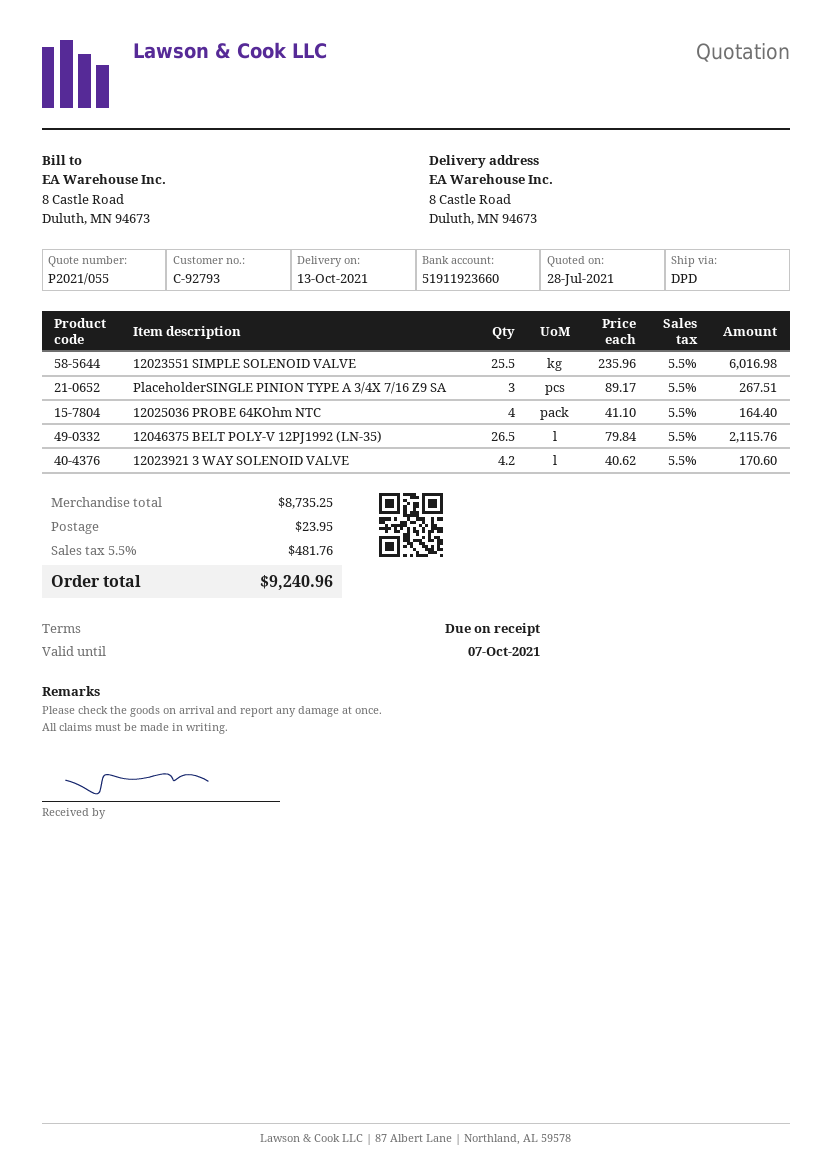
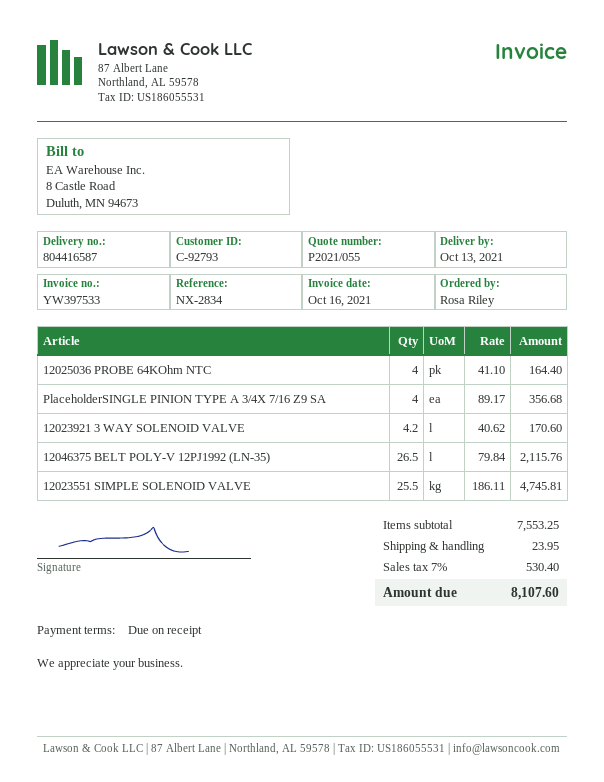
12023551 SIMPLE SOLENOID VALVE: 25.5 x 235.96 = 6016.98 -> 25.5 x 186.11 = 4745.81
PlaceholderSINGLE PINION TYPE A 3/4X 7/16 Z9 SA: 3 x 89.17 = 267.51 -> 4 x 89.17 = 356.68
subtotal: 8735.25 -> 7553.25
tax: 5.5% = 481.76 -> 7% = 530.40
total: 9240.96 -> 8107.60

